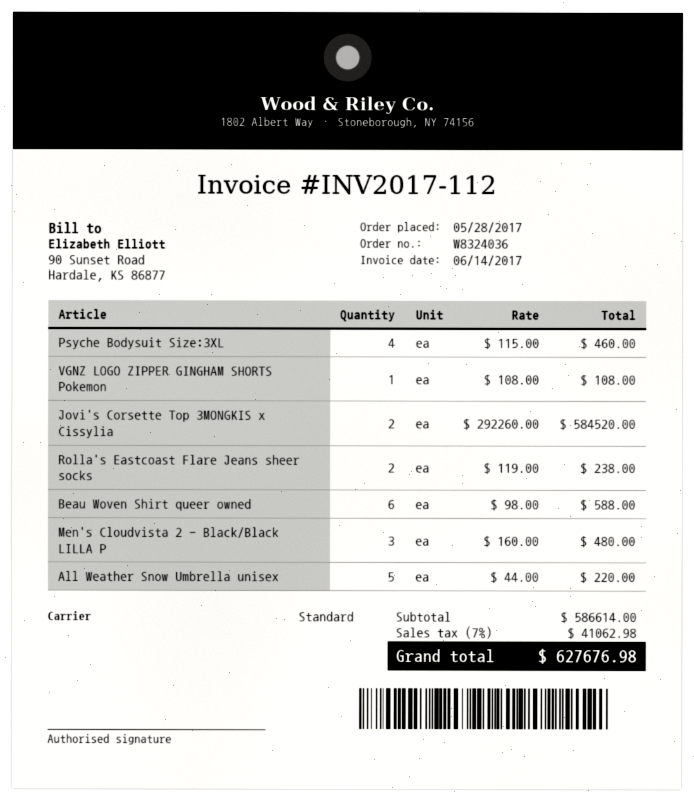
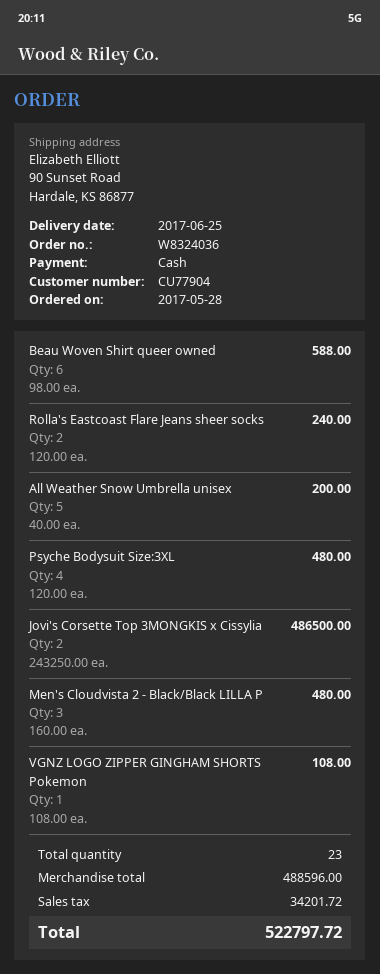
Psyche Bodysuit Size:3XL: 4 x 115.00 = 460.00 -> 4 x 120.00 = 480.00
Jovi's Corsette Top 3MONGKIS x Cissylia: 2 x 292260.00 = 584520.00 -> 2 x 243250.00 = 486500.00
Rolla's Eastcoast Flare Jeans sheer socks: 2 x 119.00 = 238.00 -> 2 x 120.00 = 240.00
All Weather Snow Umbrella unisex: 5 x 44.00 = 220.00 -> 5 x 40.00 = 200.00
subtotal: 586614.00 -> 488596.00
tax: 41062.98 -> 34201.72
total: 627676.98 -> 522797.72

